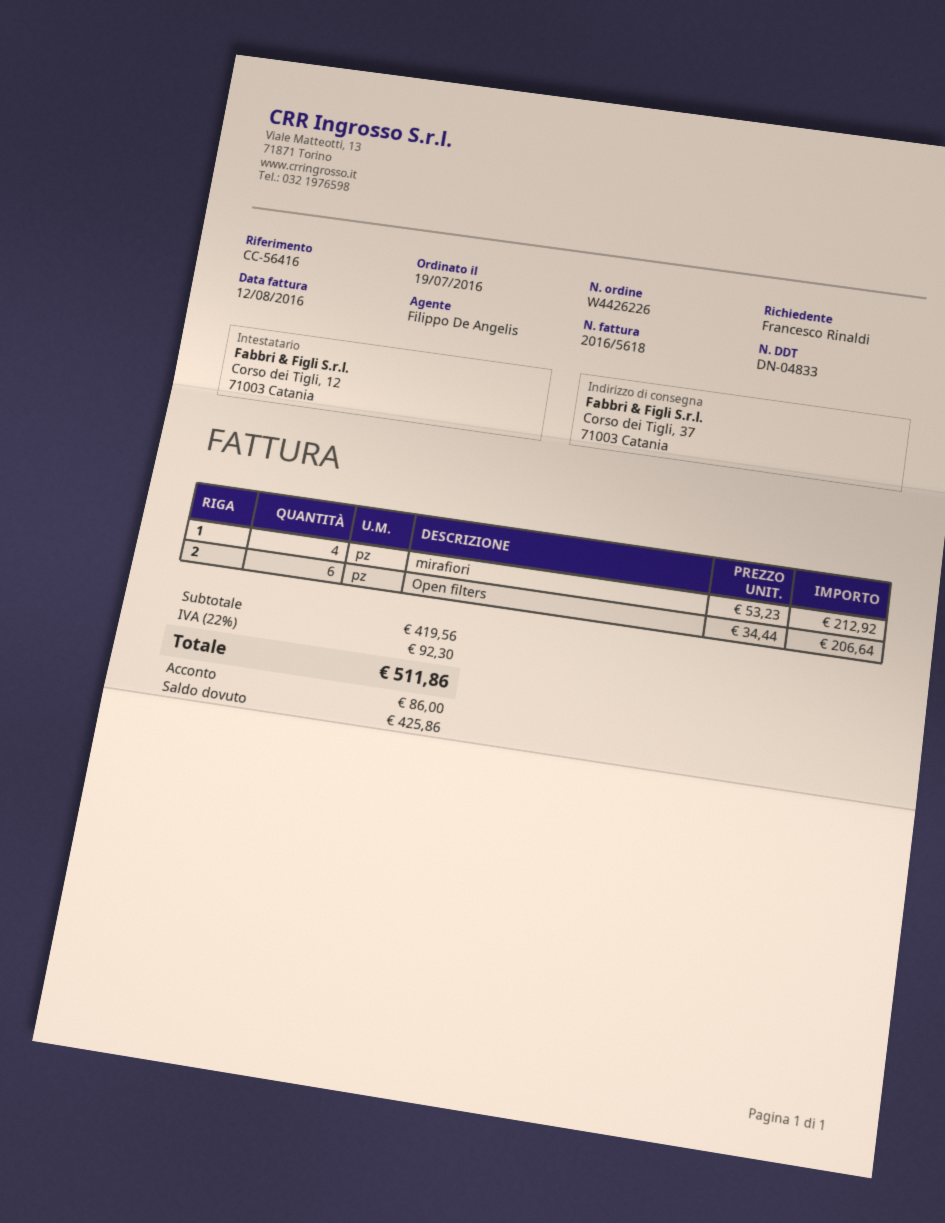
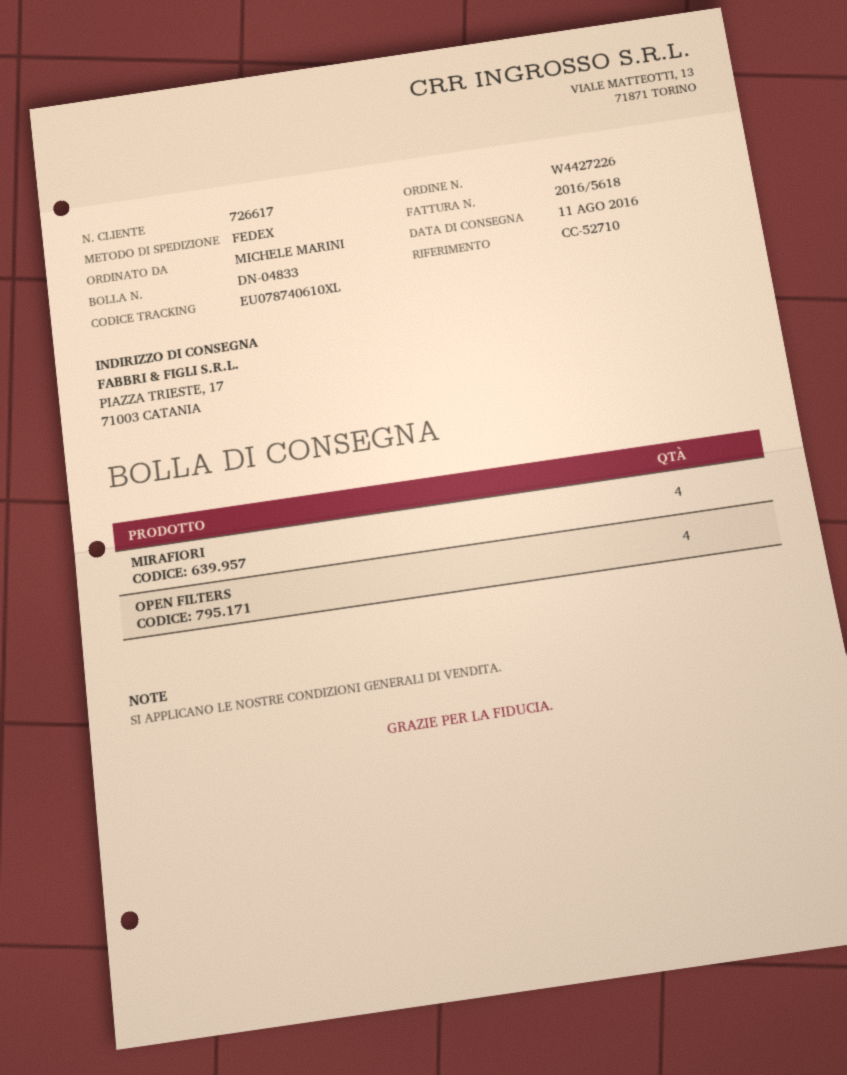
order number: W4426226 -> W4427226
reference: CC-56416 -> CC-52710
ordered by: Francesco Rinaldi -> MICHELE MARINI
ship to: Corso dei Tigli, 37, 71003 Catania -> PIAZZA TRIESTE, 17, 71003 CATANIA
Open filters: 6 -> 4

